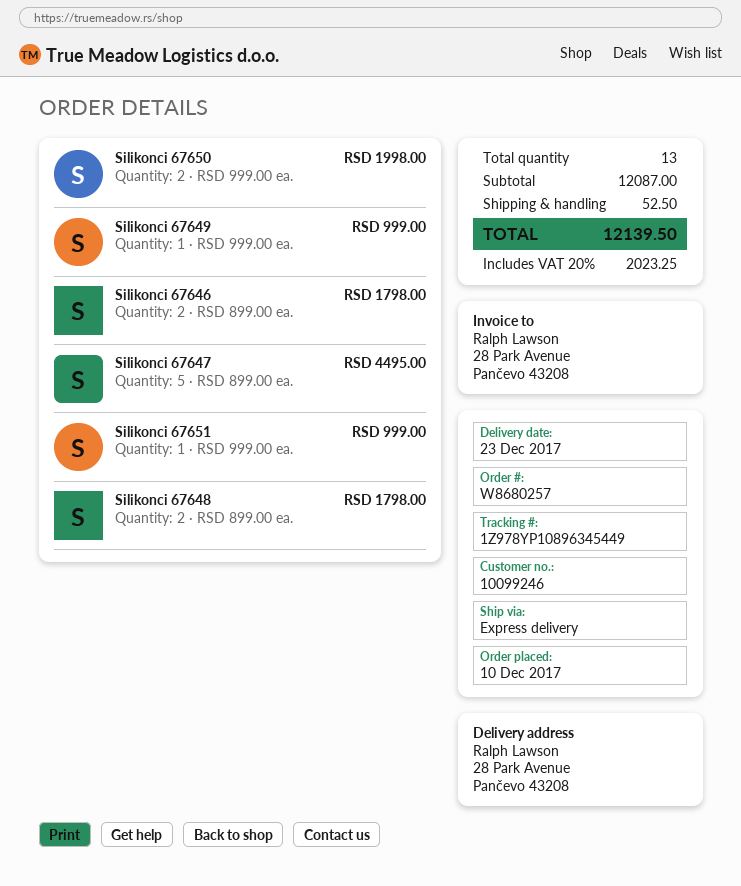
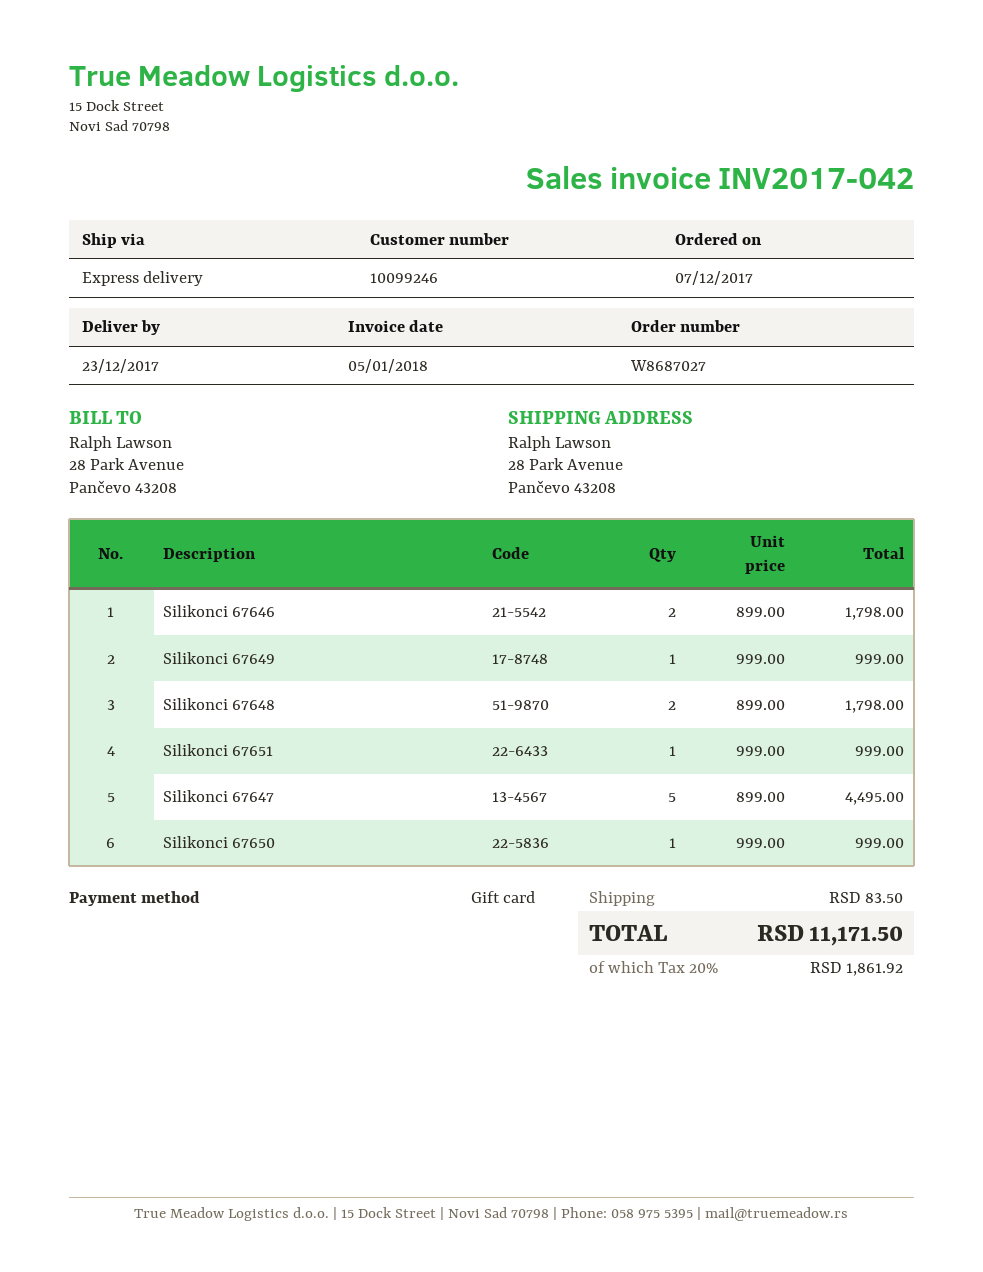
order number: W8680257 -> W8687027
order date: 2017-12-10 -> 2017-12-07
Silikonci 67650: 2 x 999.00 = 1998.00 -> 1 x 999.00 = 999.00
shipping: 52.50 -> 83.50
tax: 20% = 2023.25 -> 20% = 1861.92
total: 12139.50 -> 11171.50

